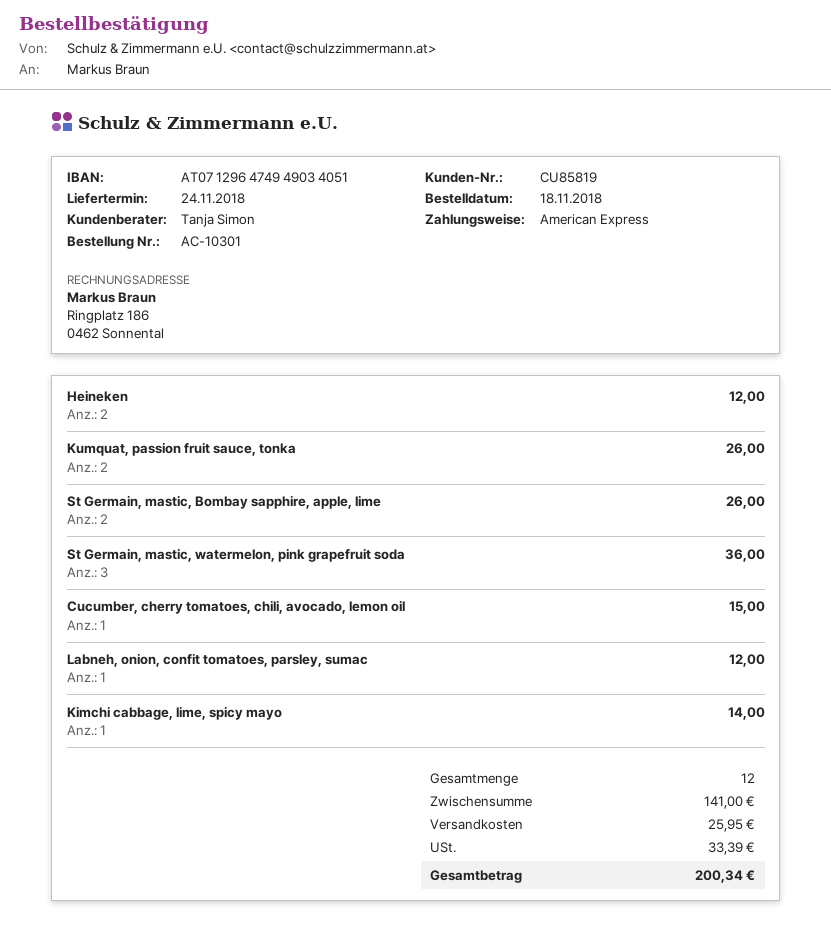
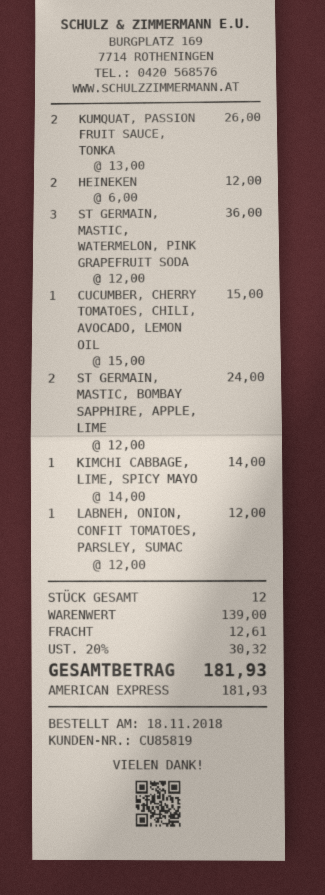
St Germain, mastic, Bombay sapphire, apple, lime: 2 for 26.00 -> 2 for 24.00
subtotal: 141.00 -> 139.00
shipping: 25.95 -> 12.61
tax: 33.39 -> 30.32
total: 200.34 -> 181.93

